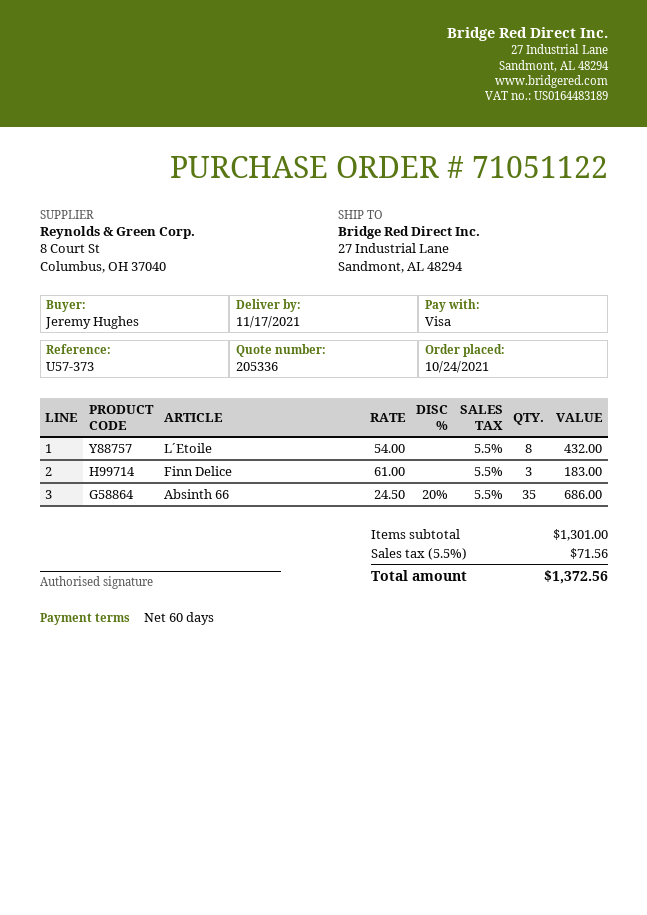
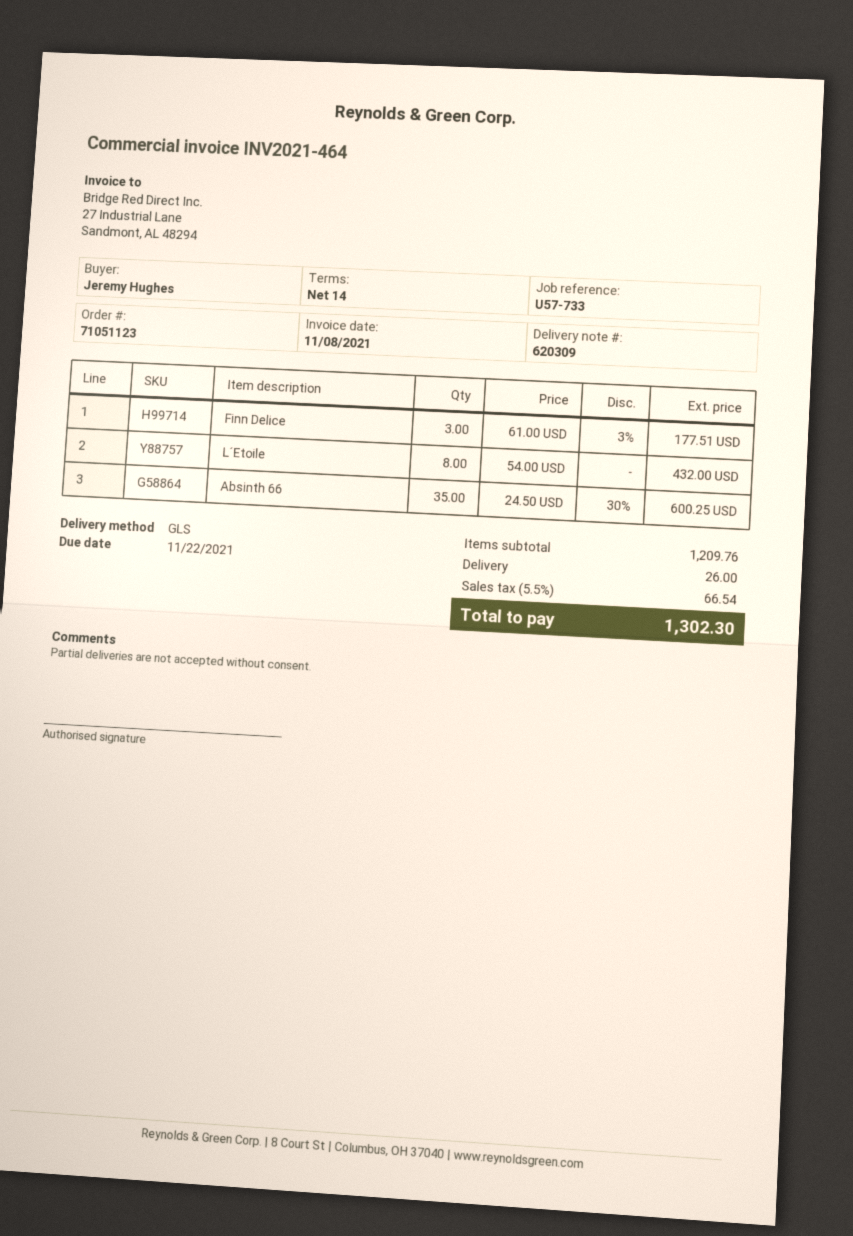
order number: 71051122 -> 71051123
payment terms: 60 days -> 14 days
reference: U57-373 -> U57-733
Finn Delice: 3 x 61.00 = 183.00 -> 3 x 61.00 - 3% = 177.51
Absinth 66: 35 x 24.50 - 20% = 686.00 -> 35 x 24.50 - 30% = 600.25
subtotal: 1301.00 -> 1209.76
shipping: none -> 26.00
tax: 5.5% = 71.56 -> 5.5% = 66.54
total: 1372.56 -> 1302.30

